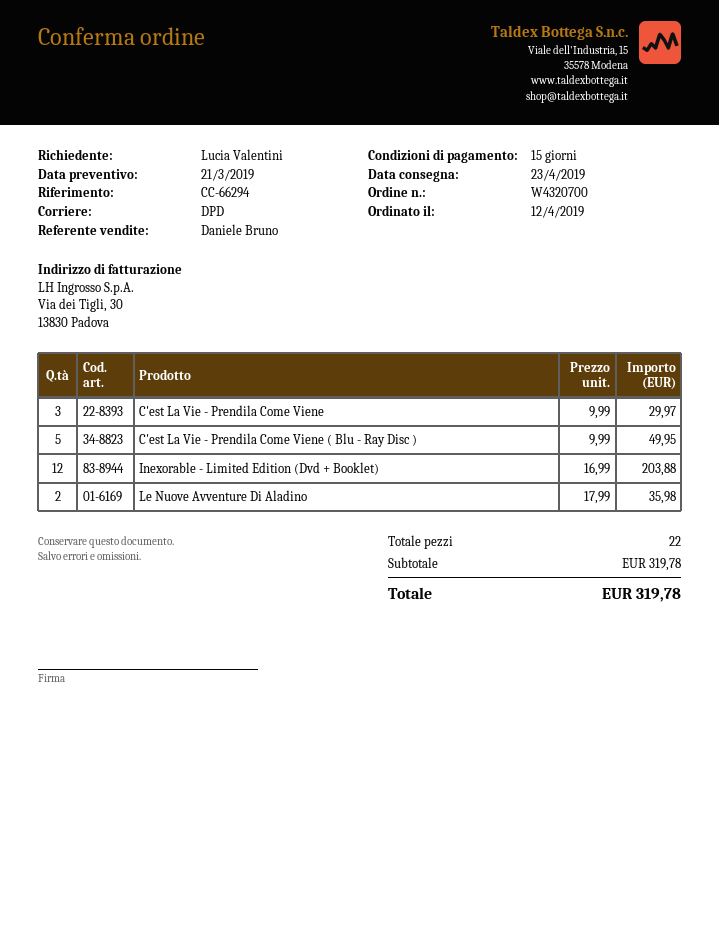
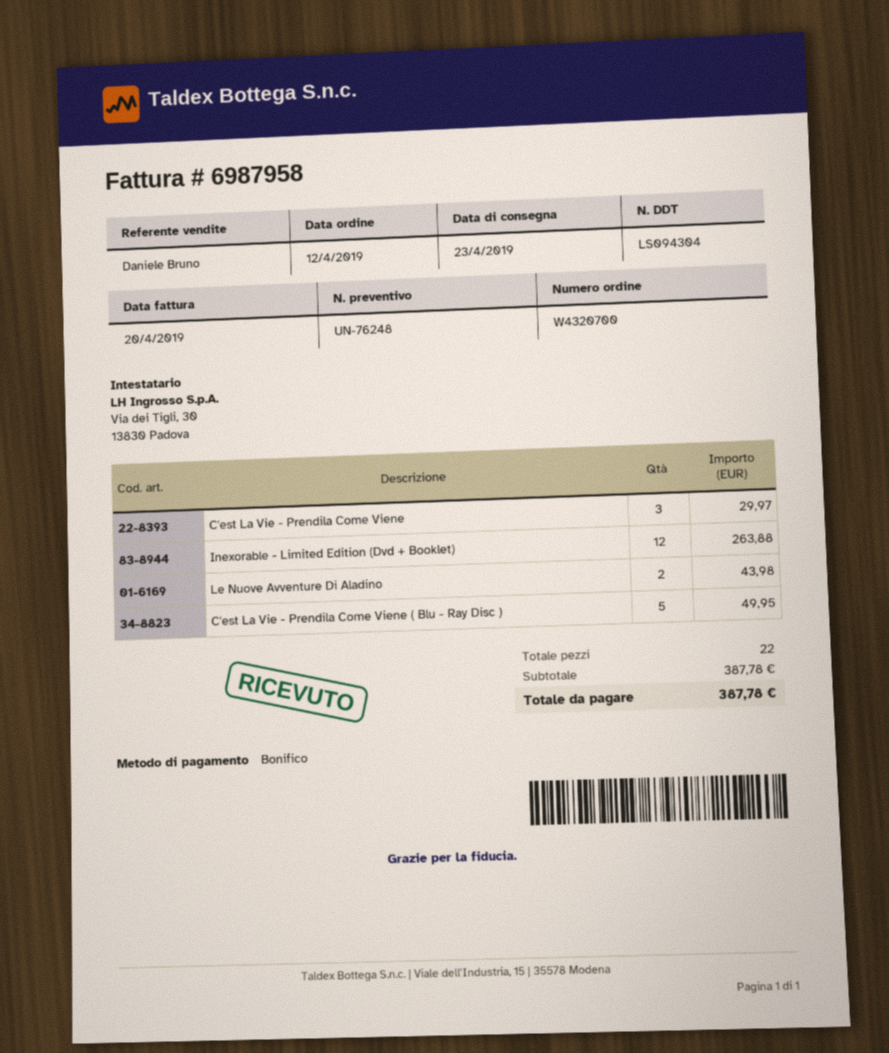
Inexorable - Limited Edition (Dvd + Booklet): 12 for 203.88 -> 12 for 263.88
Le Nuove Avventure Di Aladino: 2 for 35.98 -> 2 for 43.98
subtotal: 319.78 -> 387.78
total: 319.78 -> 387.78

